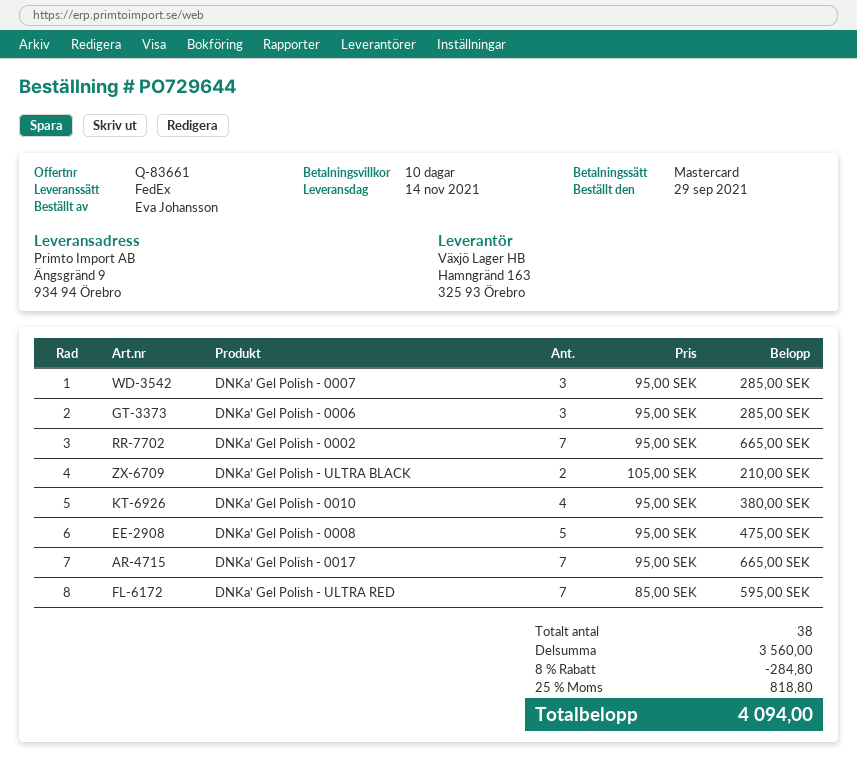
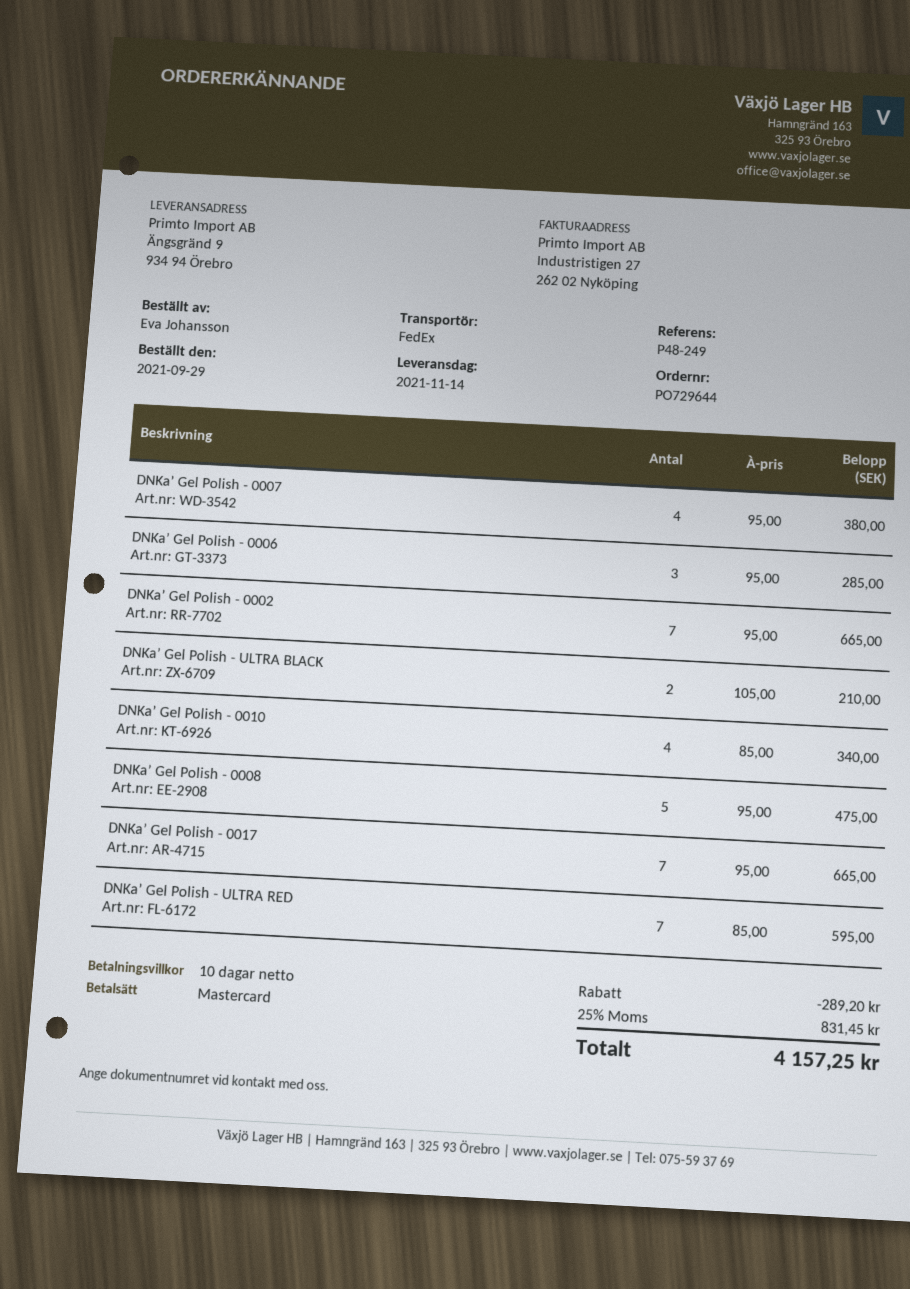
DNKa’ Gel Polish - 0007: 3 x 95.00 = 285.00 -> 4 x 95.00 = 380.00
DNKa’ Gel Polish - 0010: 4 x 95.00 = 380.00 -> 4 x 85.00 = 340.00
discount: 284.80 -> 289.20
tax: 25% = 818.80 -> 25% = 831.45
total: 4094.00 -> 4157.25

